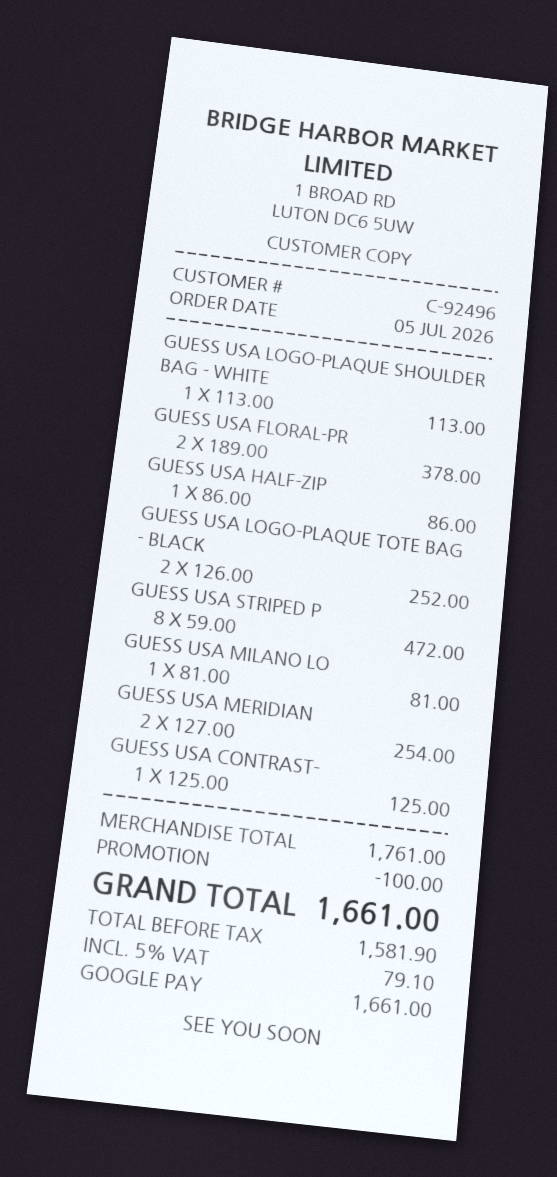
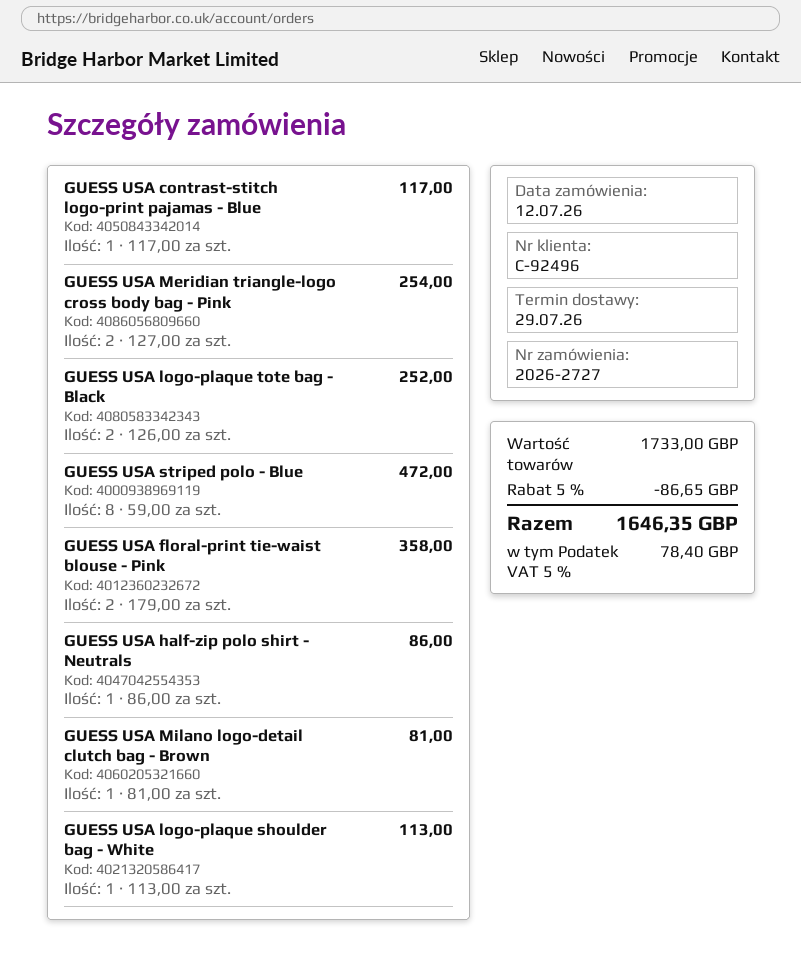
order date: 2026-07-05 -> 2026-07-12
GUESS USA FLORAL-PR: 2 x 189.00 = 378.00 -> 2 x 179.00 = 358.00
GUESS USA CONTRAST-: 1 x 125.00 = 125.00 -> 1 x 117.00 = 117.00
subtotal: 1761.00 -> 1733.00
discount: 100.00 -> 86.65
tax: 5% = 79.10 -> 5% = 78.40
total: 1661.00 -> 1646.35

